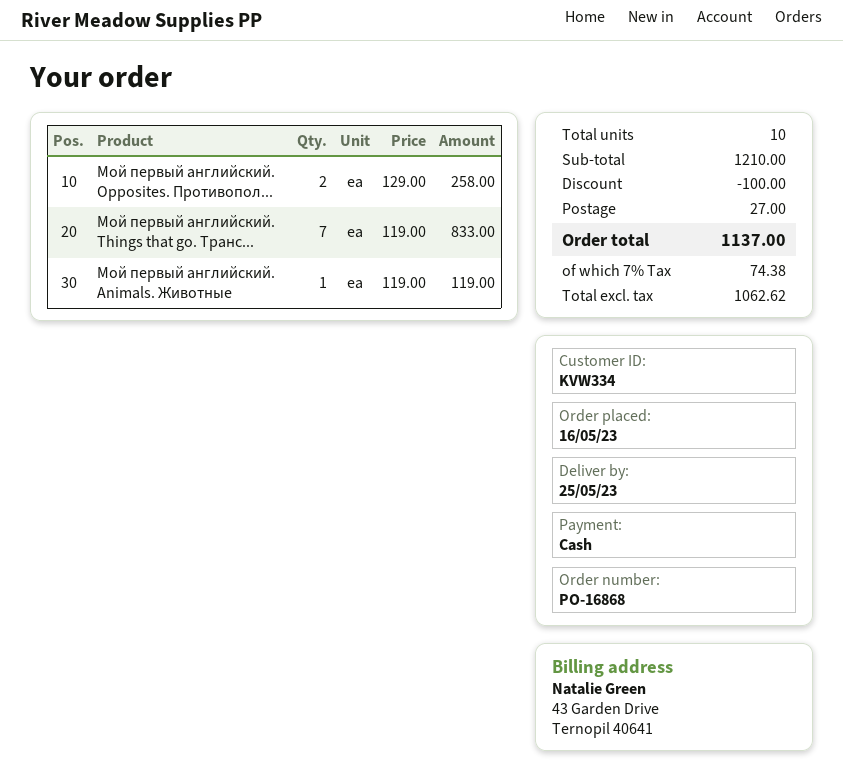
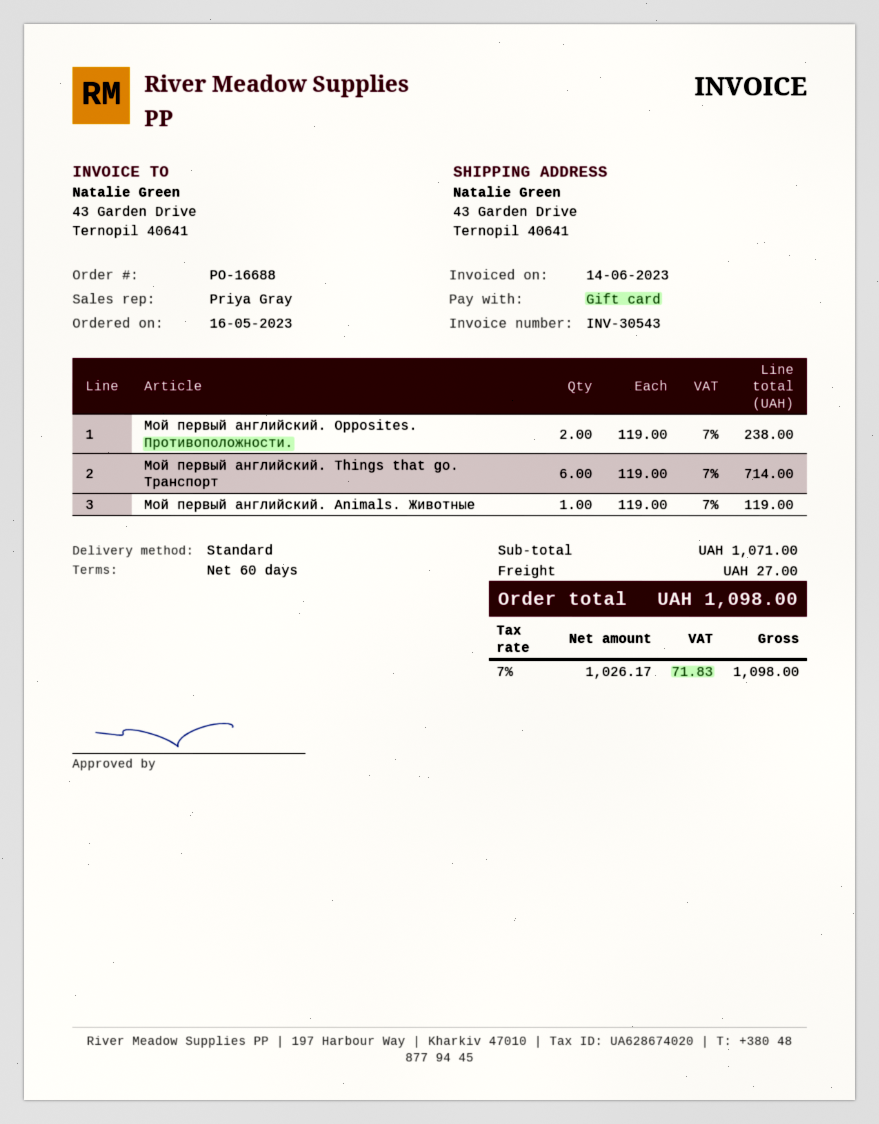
order number: PO-16868 -> PO-16688
payment method: cash -> gift card
Мой первый английский. Opposites. Противопол...: 2 x 129.00 = 258.00 -> 2 x 119.00 = 238.00
Мой первый английский. Things that go. Транс...: 7 x 119.00 = 833.00 -> 6 x 119.00 = 714.00
subtotal: 1210.00 -> 1071.00
discount: 100.00 -> none
net: 1062.62 -> 1026.17
tax: 7% = 74.38 -> 7% = 71.83
total: 1137.00 -> 1098.00

